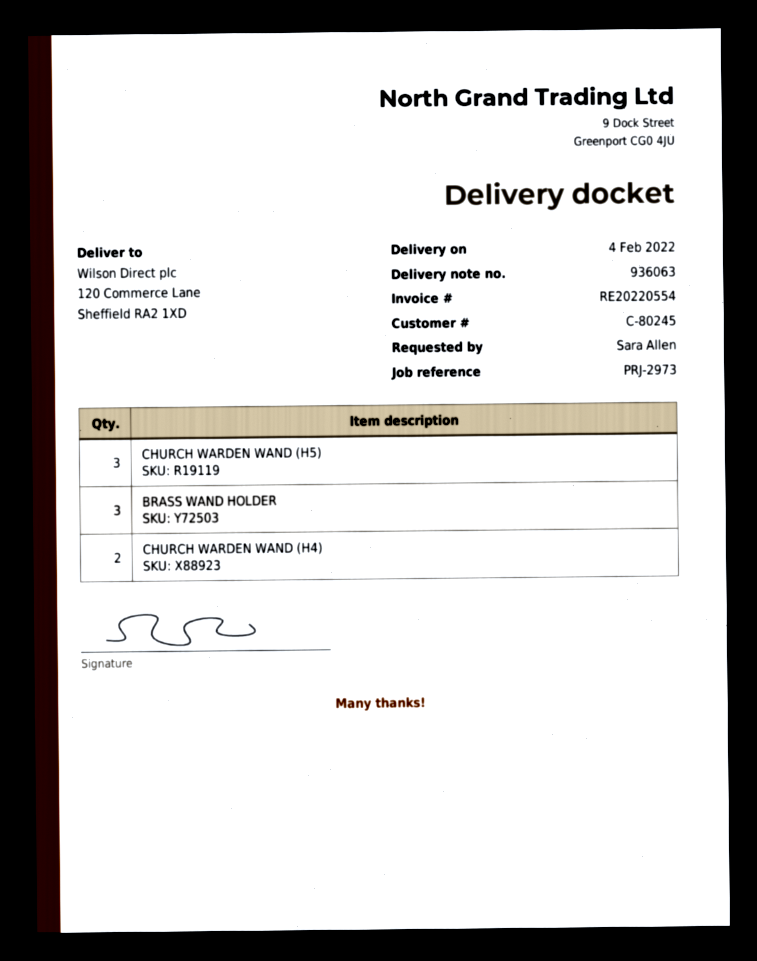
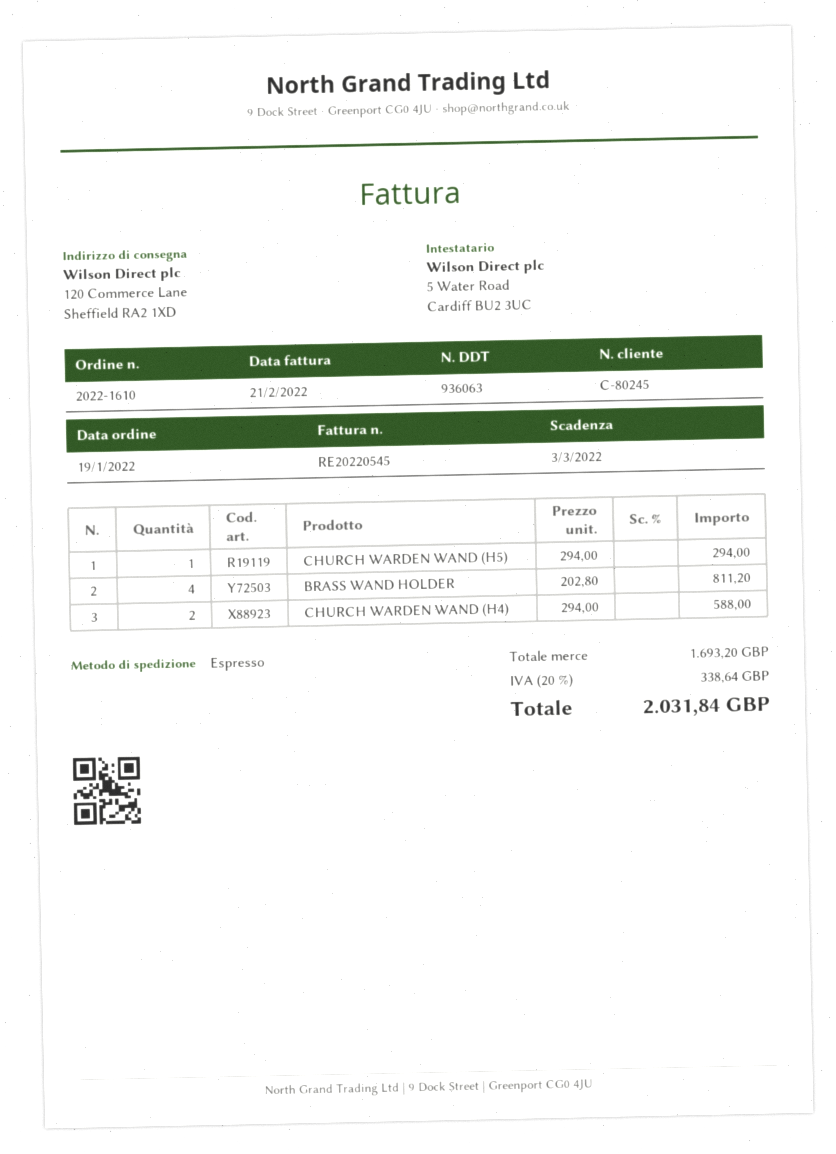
invoice number: RE20220554 -> RE20220545
CHURCH WARDEN WAND (H5): 3 -> 1
BRASS WAND HOLDER: 3 -> 4

